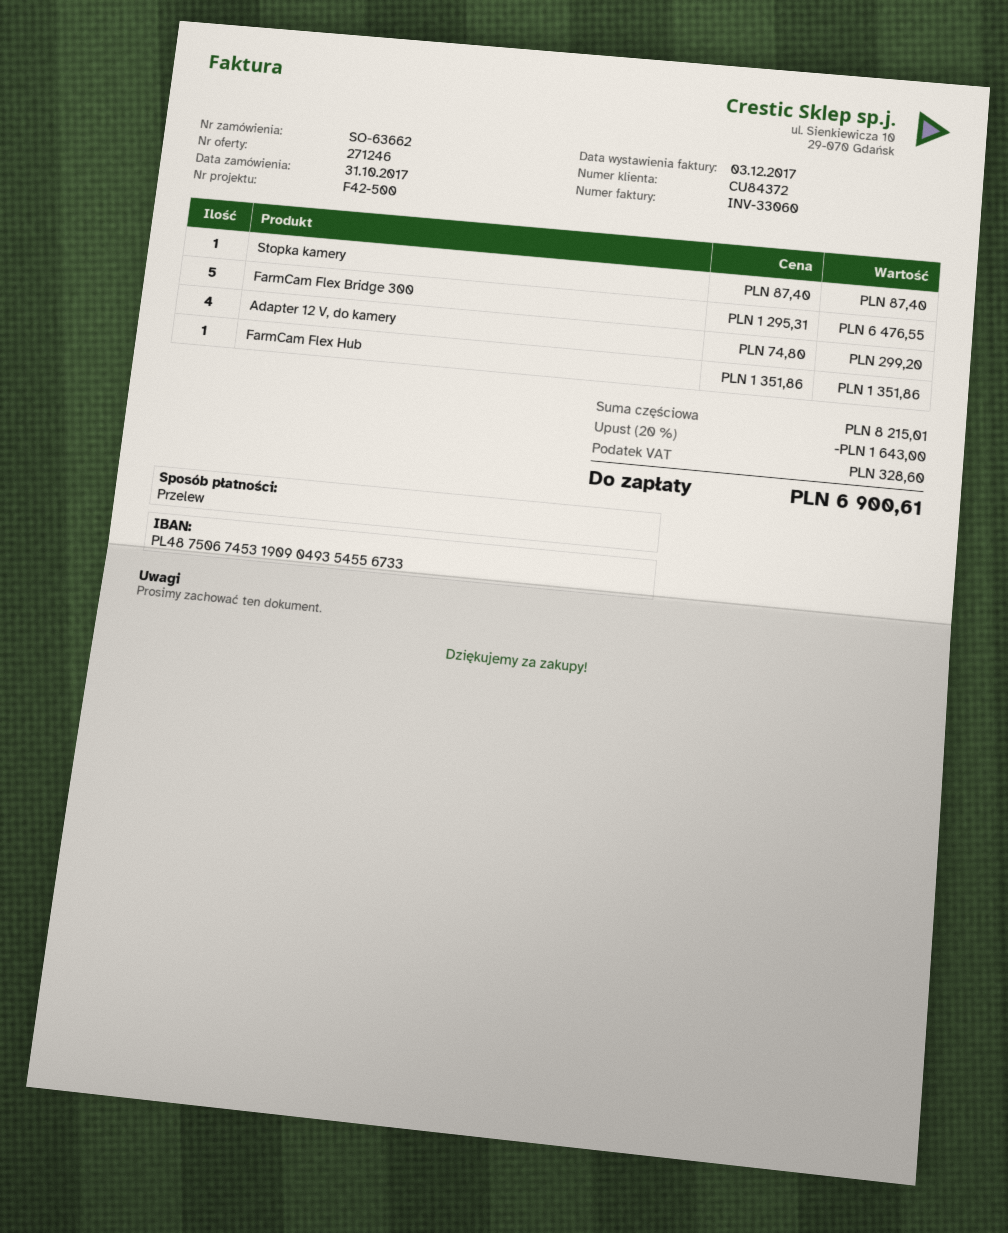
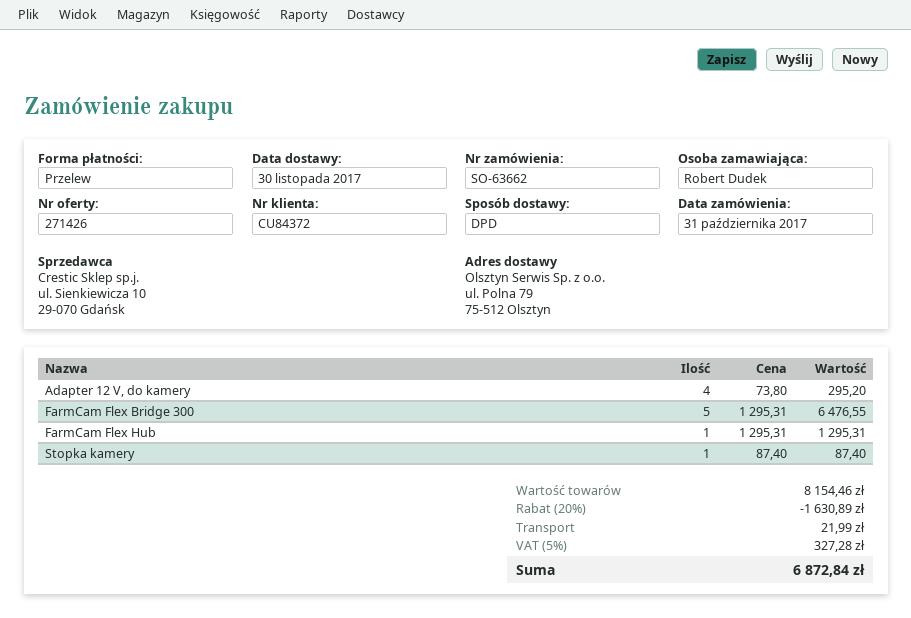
quote number: 271246 -> 271426
Adapter 12 V, do kamery: 4 x 74.80 = 299.20 -> 4 x 73.80 = 295.20
FarmCam Flex Hub: 1 x 1351.86 = 1351.86 -> 1 x 1295.31 = 1295.31
subtotal: 8215.01 -> 8154.46
discount: 20% = 1643.00 -> 20% = 1630.89
shipping: none -> 21.99
tax: 328.60 -> 327.28
total: 6900.61 -> 6872.84

